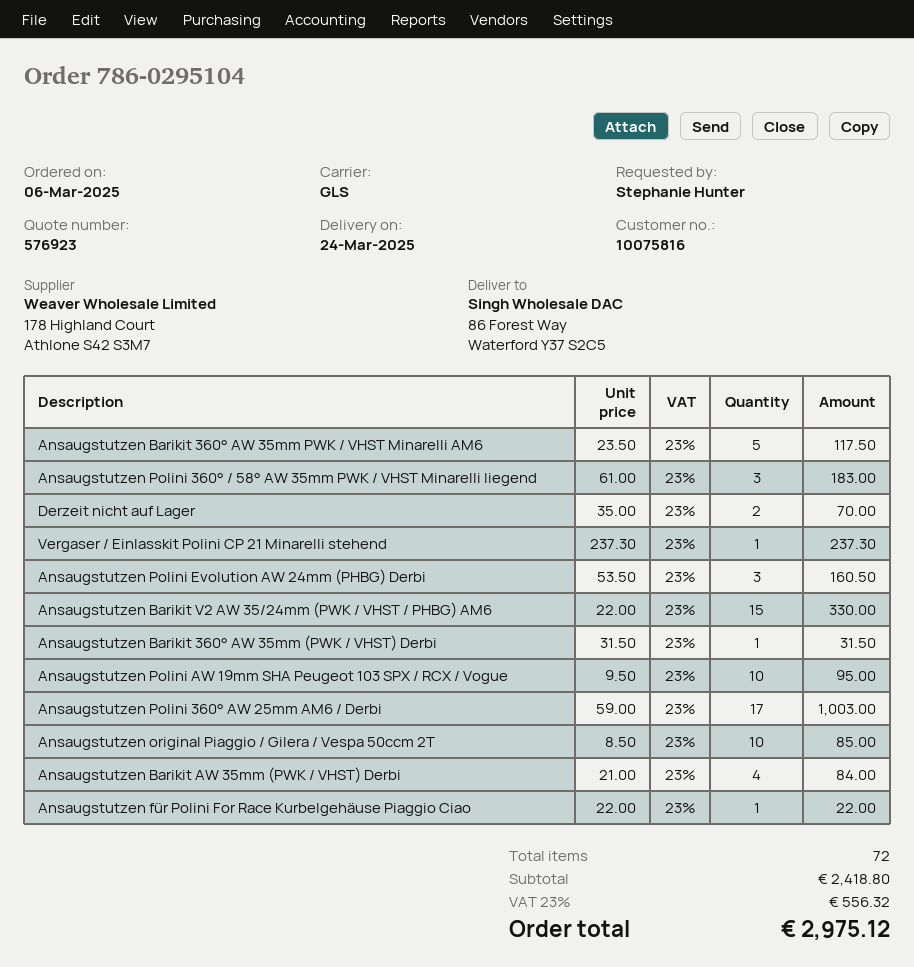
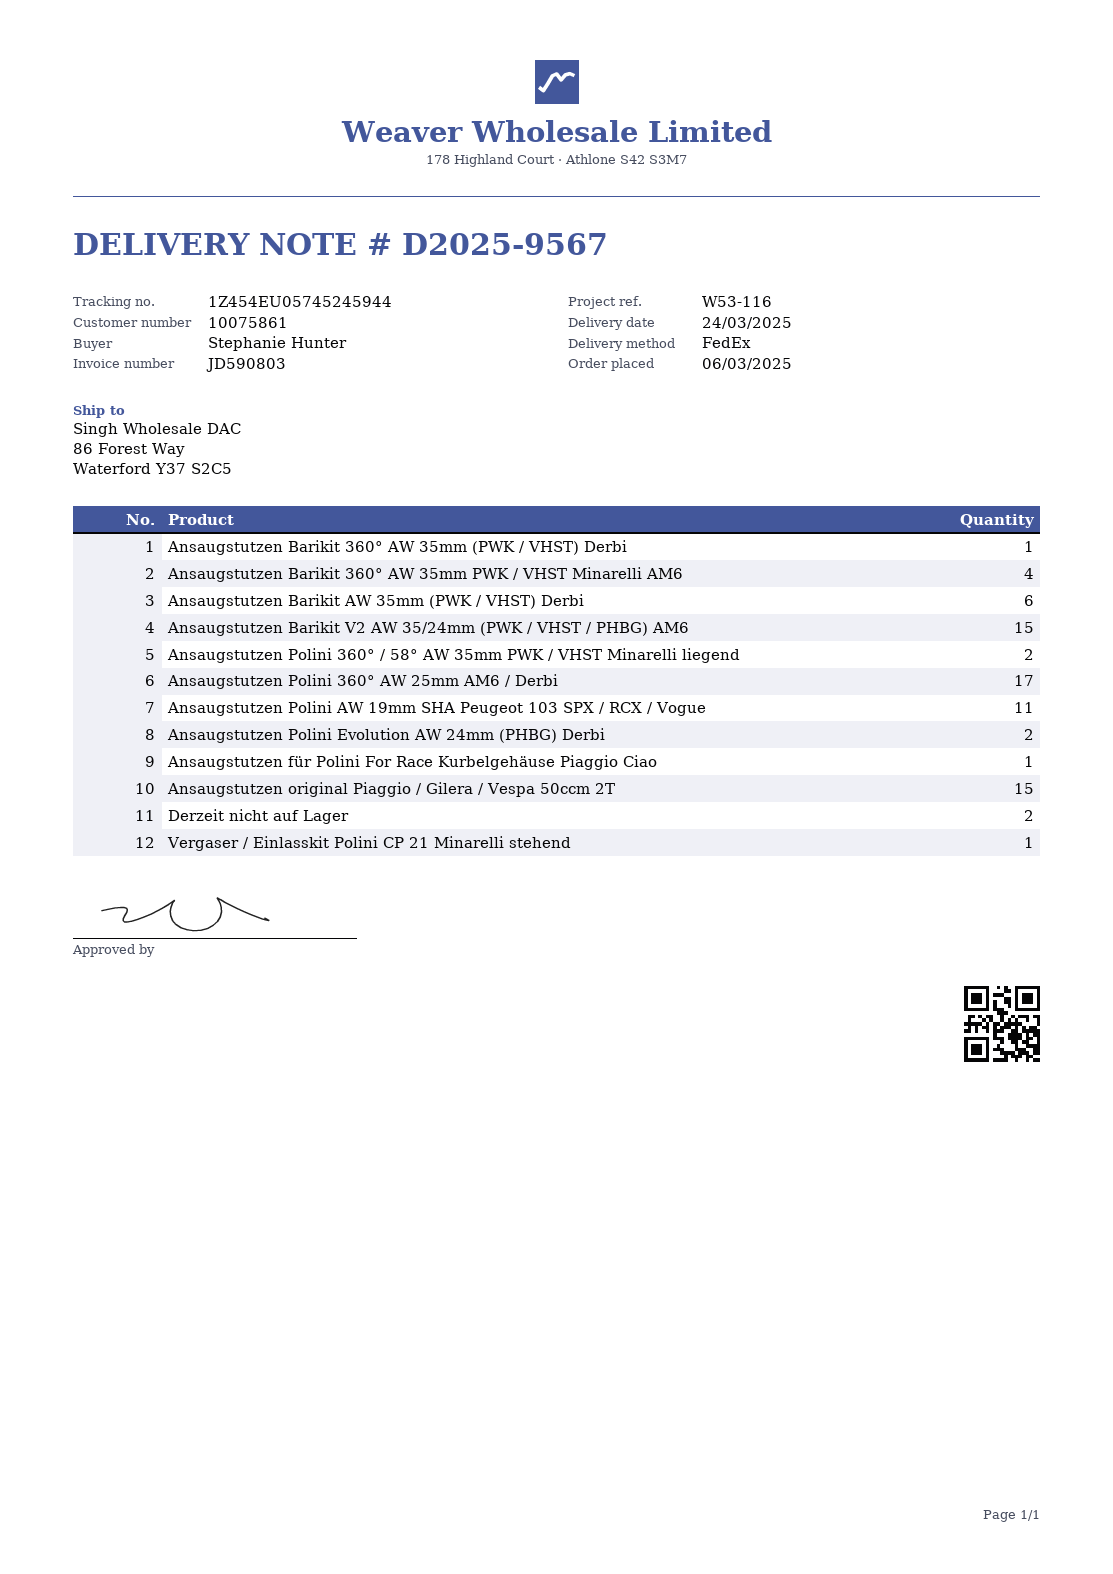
customer number: 10075816 -> 10075861
shipping method: GLS -> FedEx
Ansaugstutzen Barikit 360° AW 35mm PWK / VHST Minarelli AM6: 5 -> 4
Ansaugstutzen Polini 360° / 58° AW 35mm PWK / VHST Minarelli liegend: 3 -> 2
Ansaugstutzen Polini Evolution AW 24mm (PHBG) Derbi: 3 -> 2
Ansaugstutzen Polini AW 19mm SHA Peugeot 103 SPX / RCX / Vogue: 10 -> 11
Ansaugstutzen original Piaggio / Gilera / Vespa 50ccm 2T: 10 -> 15
Ansaugstutzen Barikit AW 35mm (PWK / VHST) Derbi: 4 -> 6

